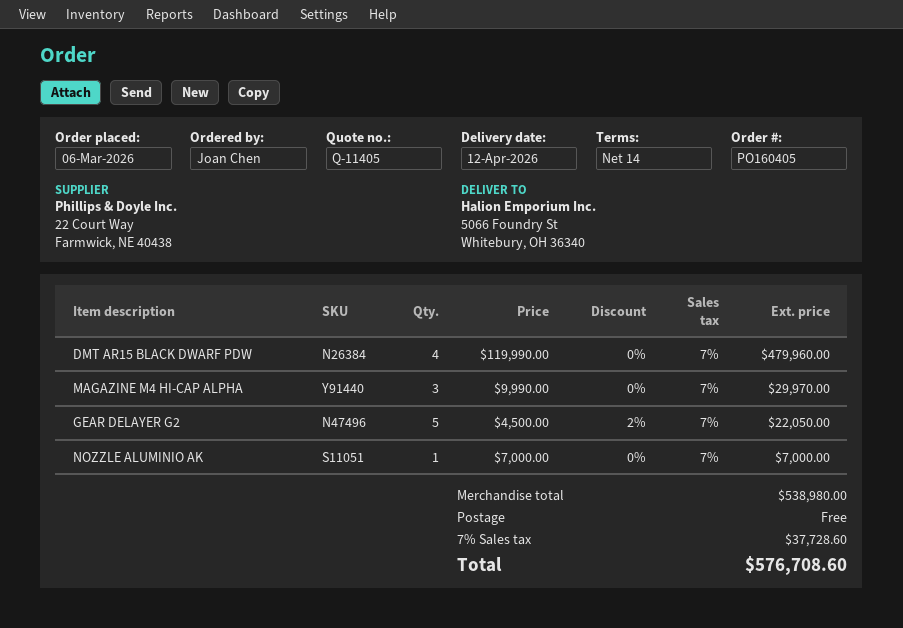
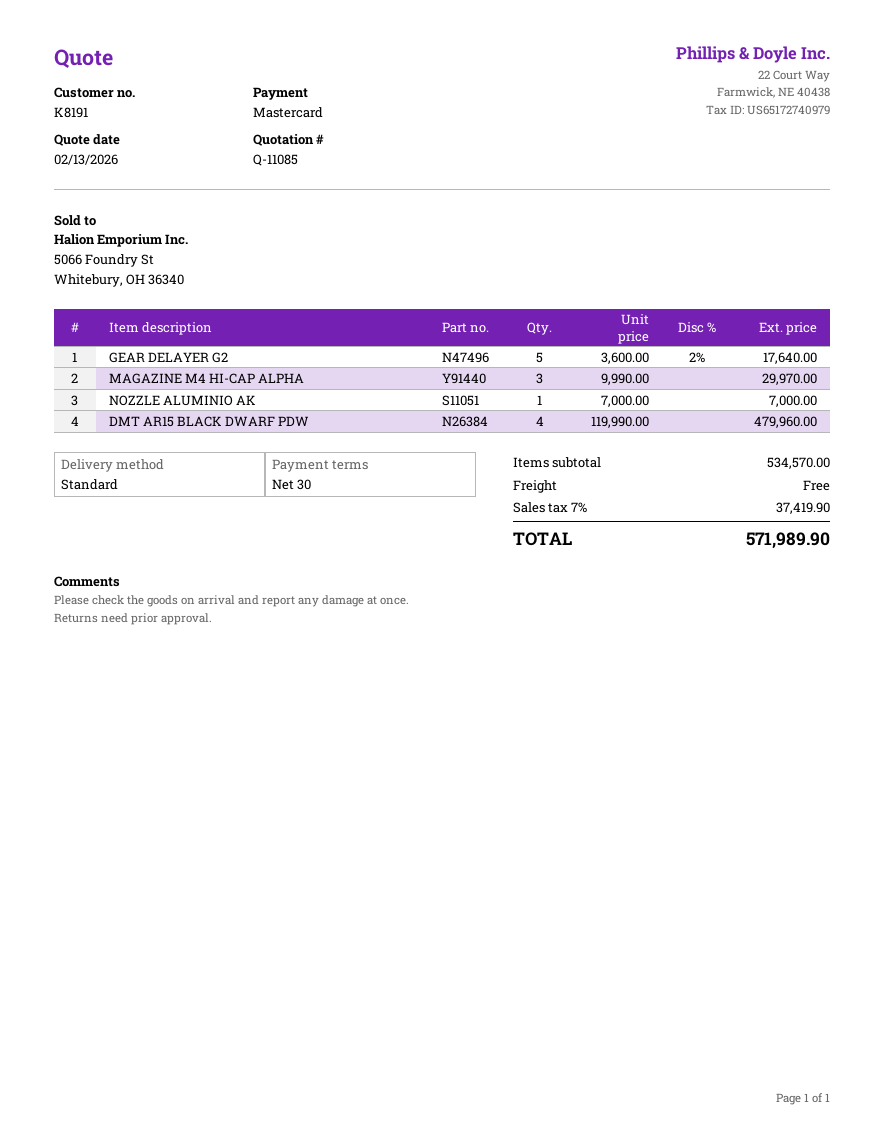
quote number: Q-11405 -> Q-11085
payment terms: 14 days -> 30 days
GEAR DELAYER G2: 5 x 4500.00 - 2% = 22050.00 -> 5 x 3600.00 - 2% = 17640.00
subtotal: 538980.00 -> 534570.00
tax: 7% = 37728.60 -> 7% = 37419.90
total: 576708.60 -> 571989.90

